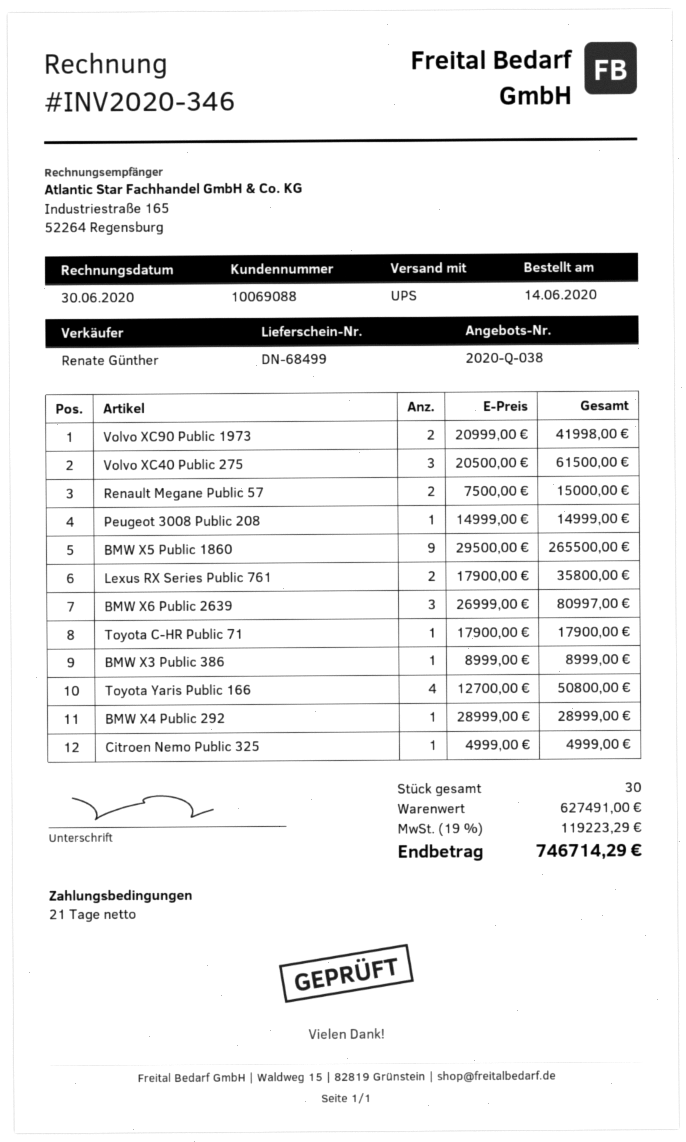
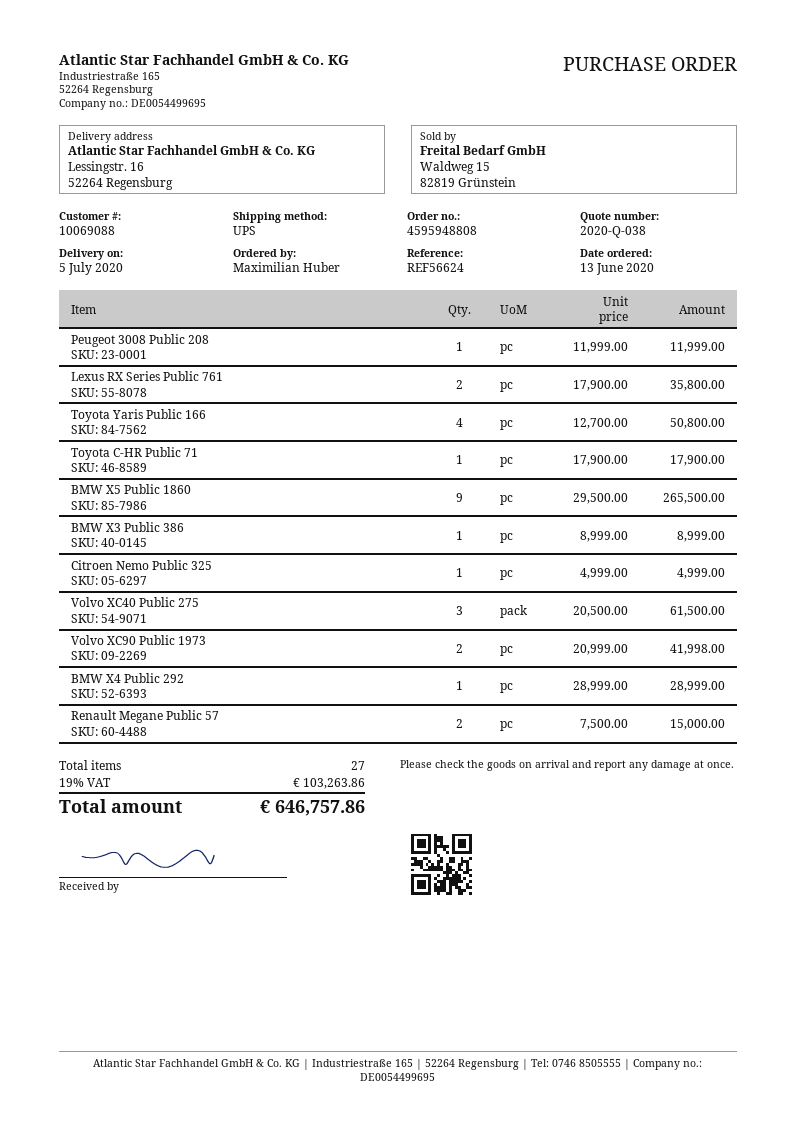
order date: 2020-06-14 -> 2020-06-13
Peugeot 3008 Public 208: 1 x 14999.00 = 14999.00 -> 1 x 11999.00 = 11999.00
BMW X6 Public 2639: 3 x 26999.00 = 80997.00 -> none
total quantity: 30 -> 27
tax: 19% = 119223.29 -> 19% = 103263.86
total: 746714.29 -> 646757.86

